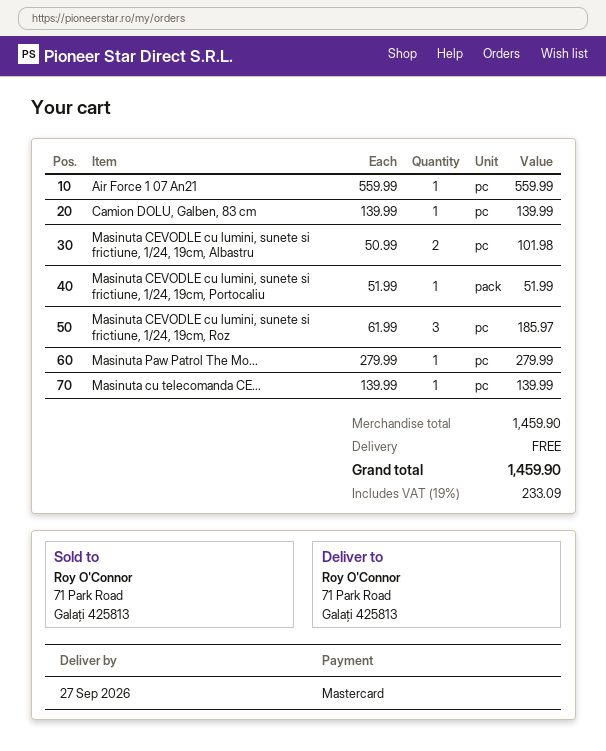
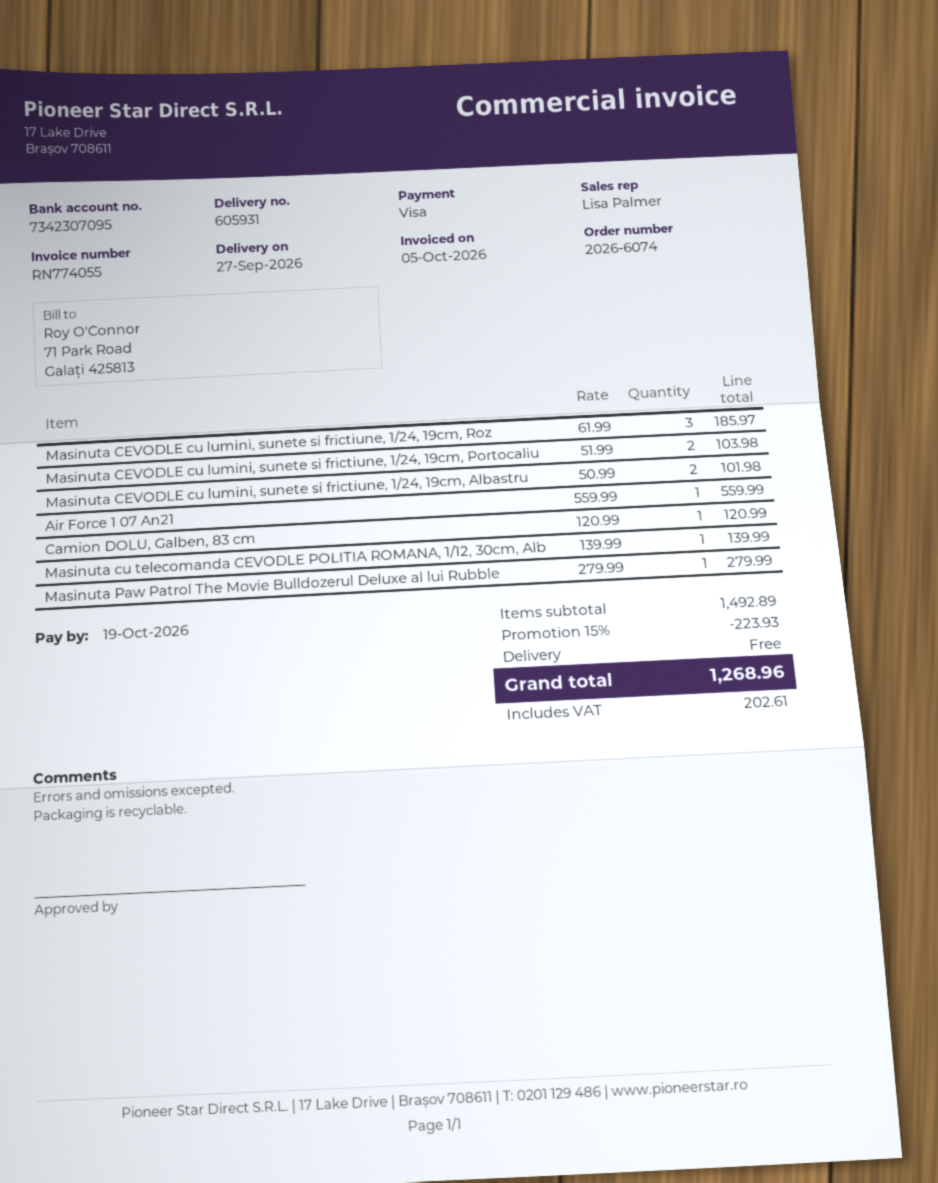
payment method: Mastercard -> Visa
Camion DOLU, Galben, 83 cm: 1 x 139.99 = 139.99 -> 1 x 120.99 = 120.99
Masinuta CEVODLE cu lumini, sunete si frictiune, 1/24, 19cm, Portocaliu: 1 x 51.99 = 51.99 -> 2 x 51.99 = 103.98
subtotal: 1459.90 -> 1492.89
discount: none -> 15% = 223.93
tax: 233.09 -> 202.61
total: 1459.90 -> 1268.96

